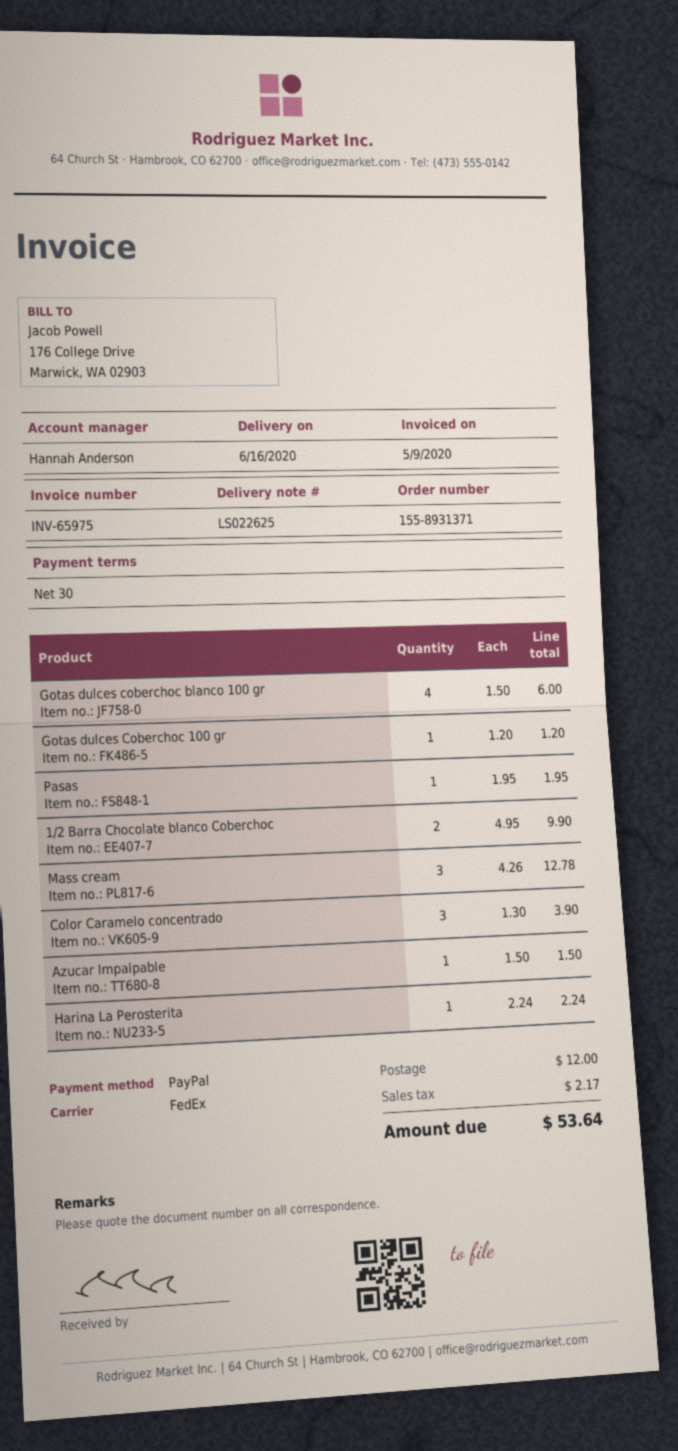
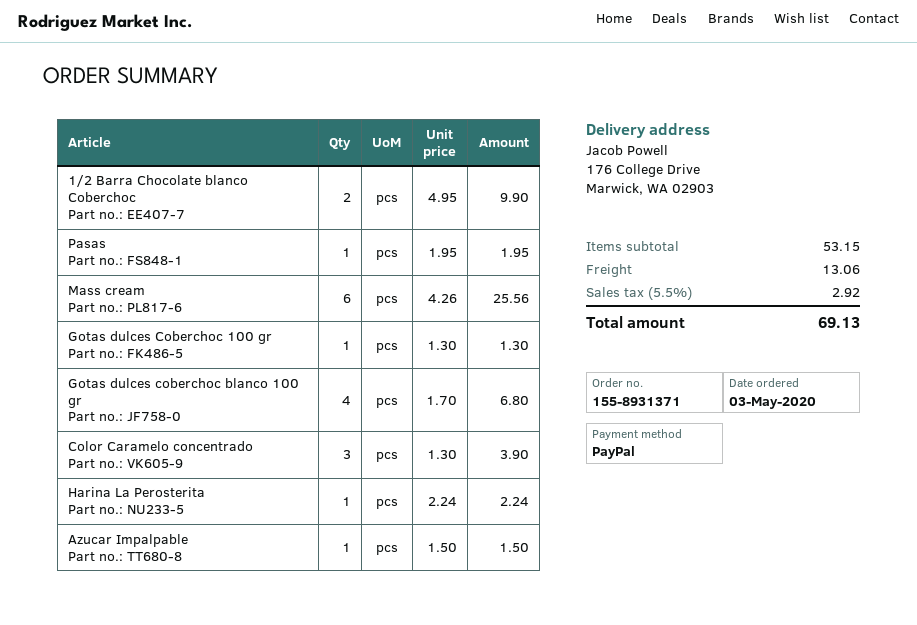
Gotas dulces coberchoc blanco 100 gr: 4 x 1.50 = 6.00 -> 4 x 1.70 = 6.80
Gotas dulces Coberchoc 100 gr: 1 x 1.20 = 1.20 -> 1 x 1.30 = 1.30
Mass cream: 3 x 4.26 = 12.78 -> 6 x 4.26 = 25.56
shipping: 12.00 -> 13.06
tax: 2.17 -> 2.92
total: 53.64 -> 69.13

